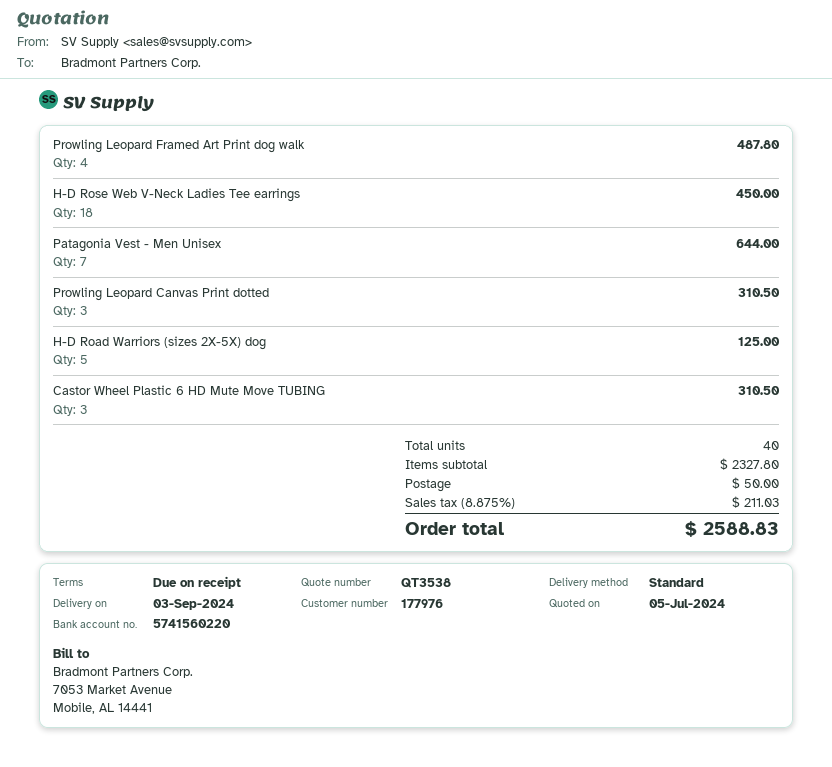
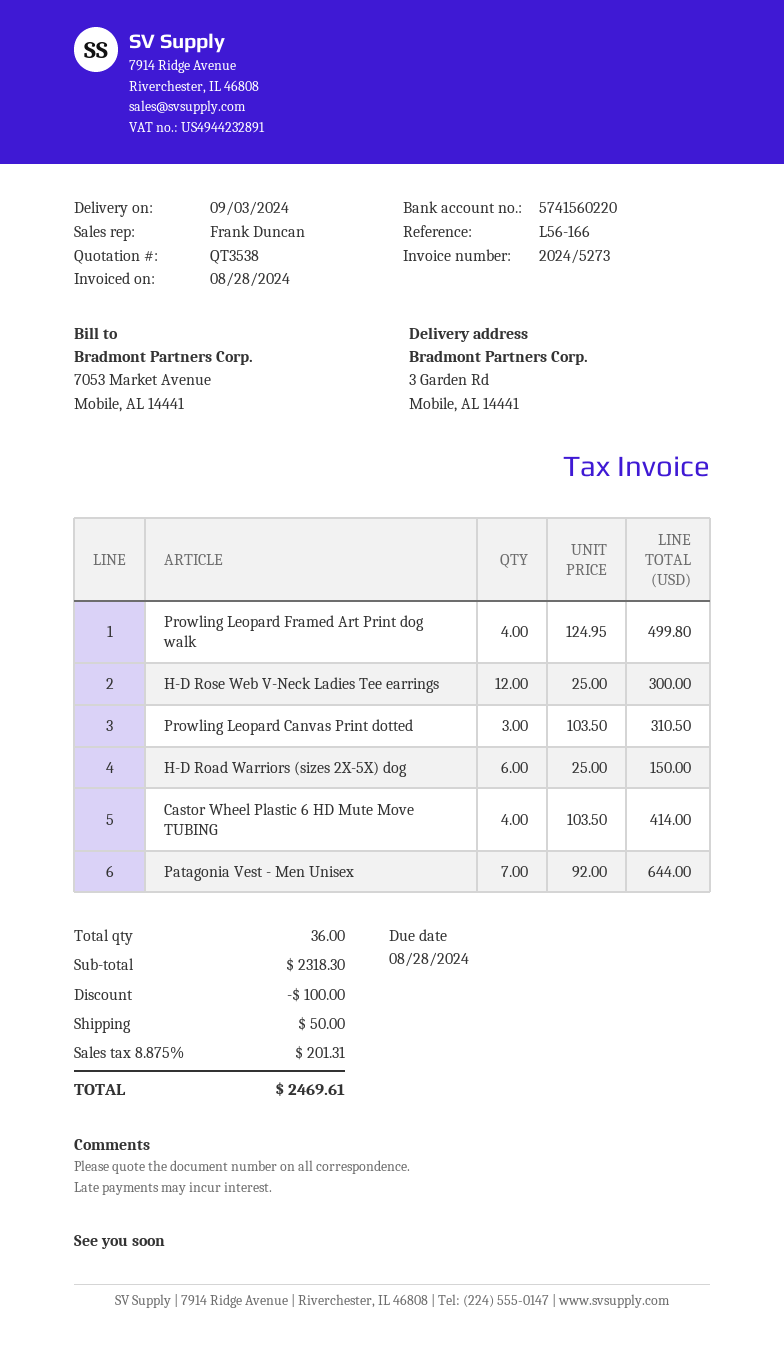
Prowling Leopard Framed Art Print dog walk: 4 for 487.80 -> 4 for 499.80
H-D Rose Web V-Neck Ladies Tee earrings: 18 for 450.00 -> 12 for 300.00
H-D Road Warriors (sizes 2X-5X) dog: 5 for 125.00 -> 6 for 150.00
Castor Wheel Plastic 6 HD Mute Move TUBING: 3 for 310.50 -> 4 for 414.00
total quantity: 40 -> 36
subtotal: 2327.80 -> 2318.30
discount: none -> 100.00
tax: 8.875% = 211.03 -> 8.875% = 201.31
total: 2588.83 -> 2469.61

